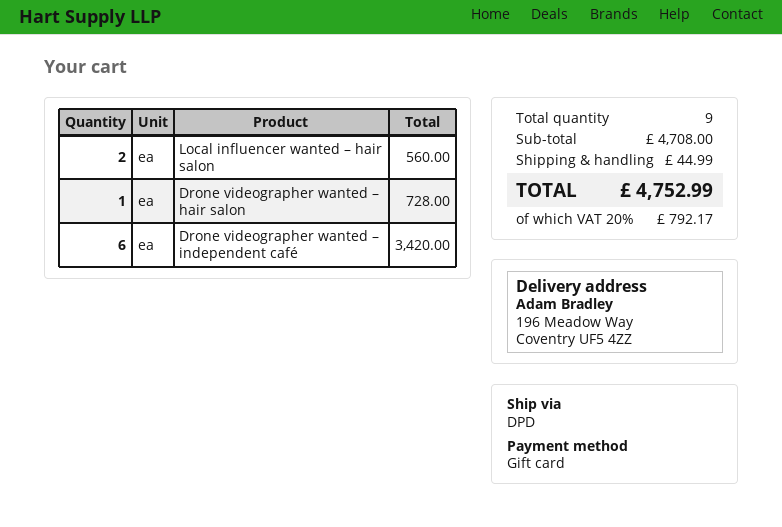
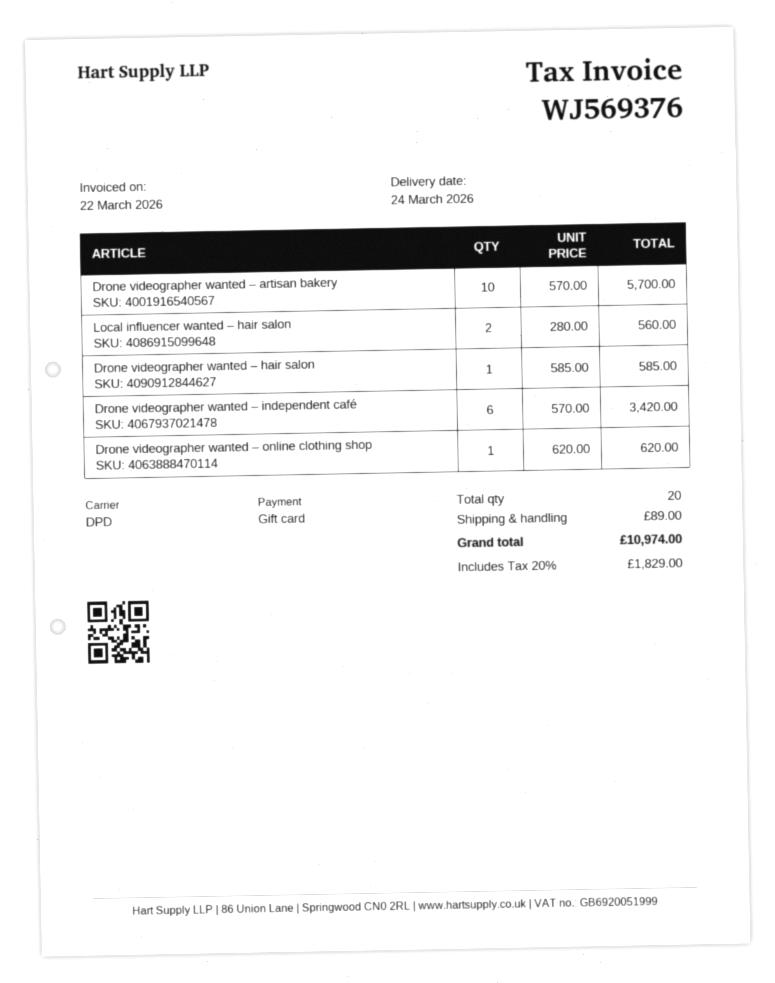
Drone videographer wanted – hair salon: 1 for 728.00 -> 1 for 585.00
Drone videographer wanted – artisan bakery: none -> 10 for 5700.00
Drone videographer wanted – online clothing shop: none -> 1 for 620.00
total quantity: 9 -> 20
shipping: 44.99 -> 89.00
tax: 20% = 792.17 -> 20% = 1829.00
total: 4752.99 -> 10974.00

